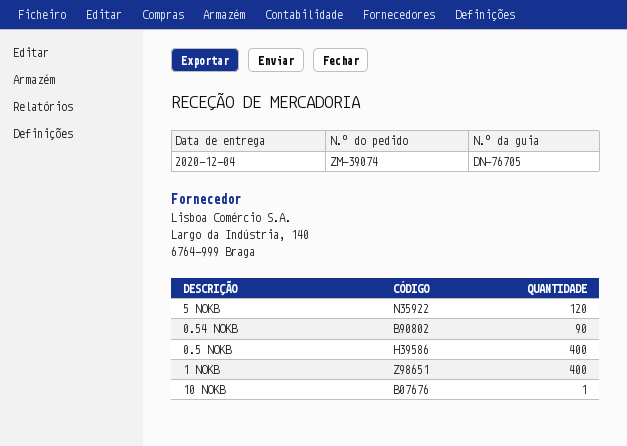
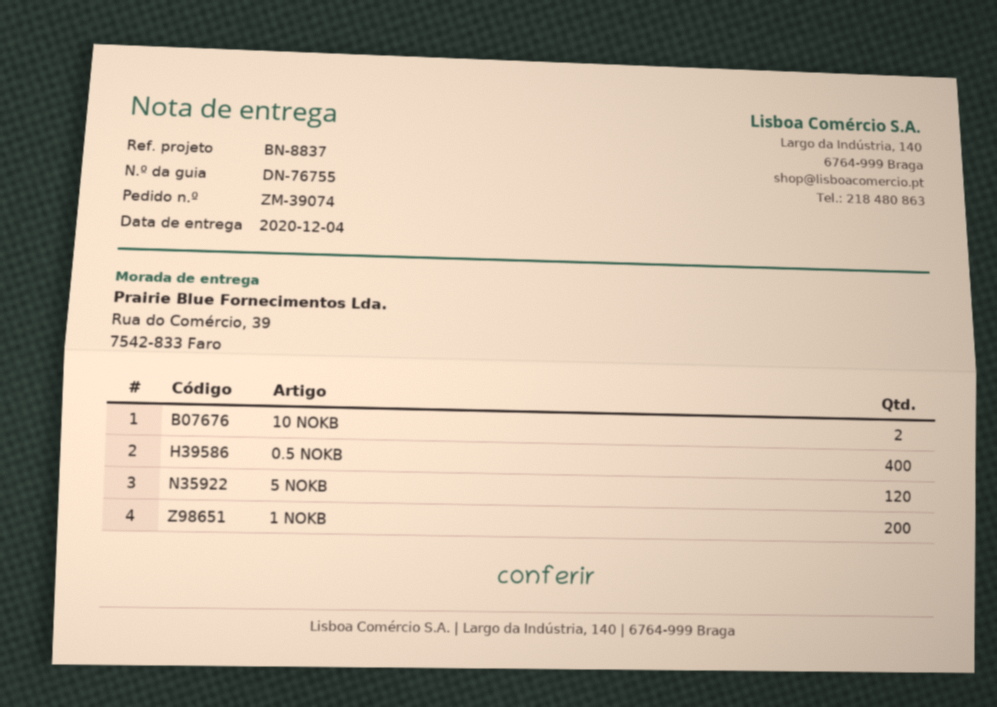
delivery note number: DN-76705 -> DN-76755
0.54 NOKB: 90 -> none
1 NOKB: 400 -> 200
10 NOKB: 1 -> 2

